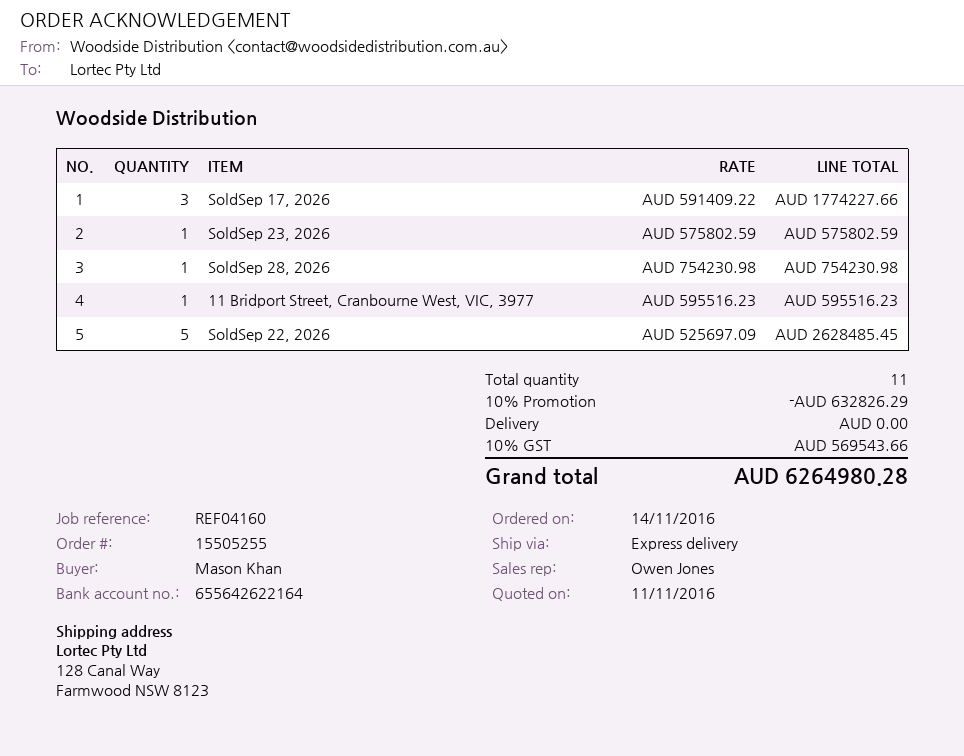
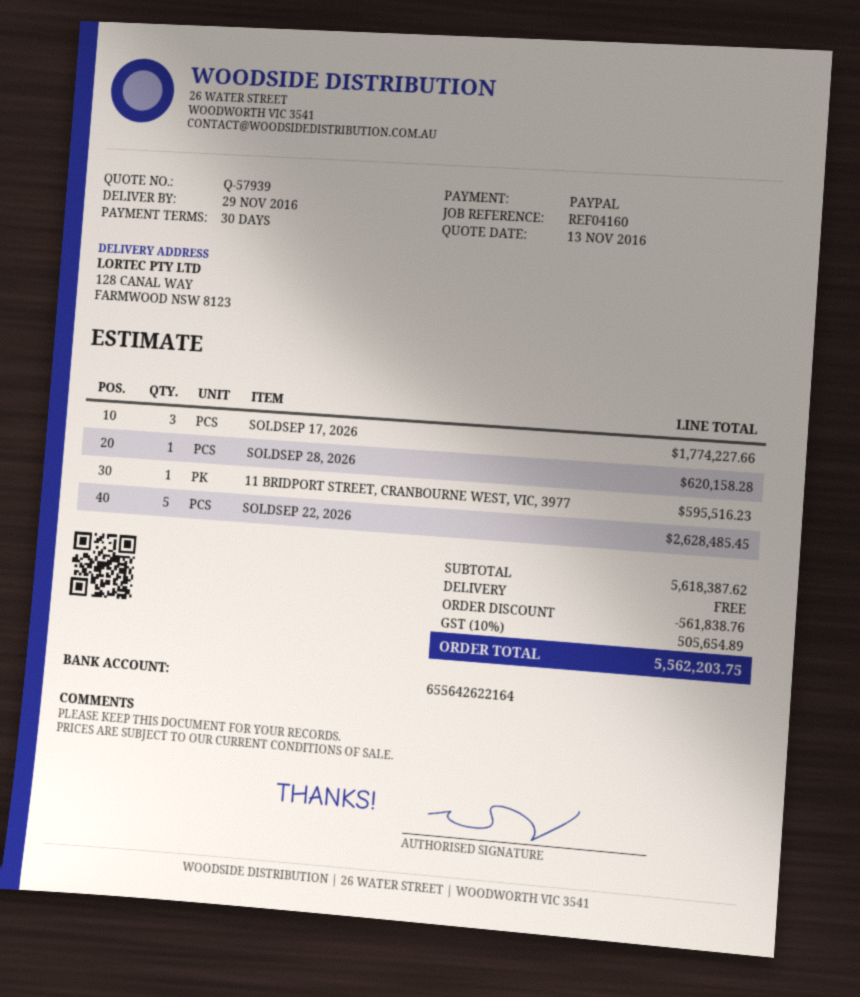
quote date: 2016-11-11 -> 2016-11-13
SoldSep 23, 2026: 1 for 575802.59 -> none
SoldSep 28, 2026: 1 for 754230.98 -> 1 for 620158.28
discount: 632826.29 -> 561838.76
tax: 10% = 569543.66 -> 10% = 505654.89
total: 6264980.28 -> 5562203.75

